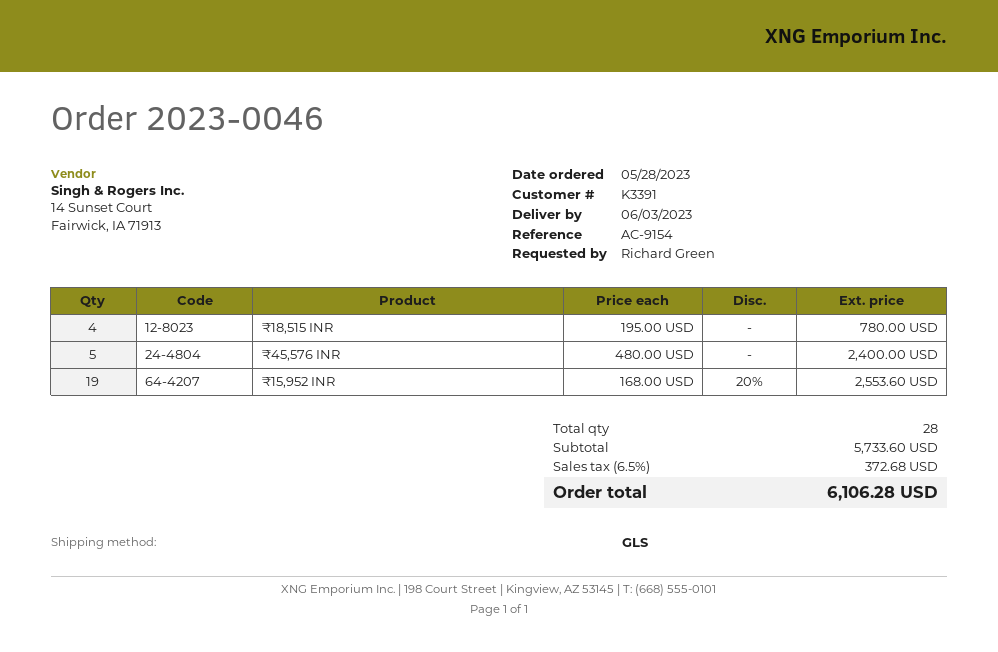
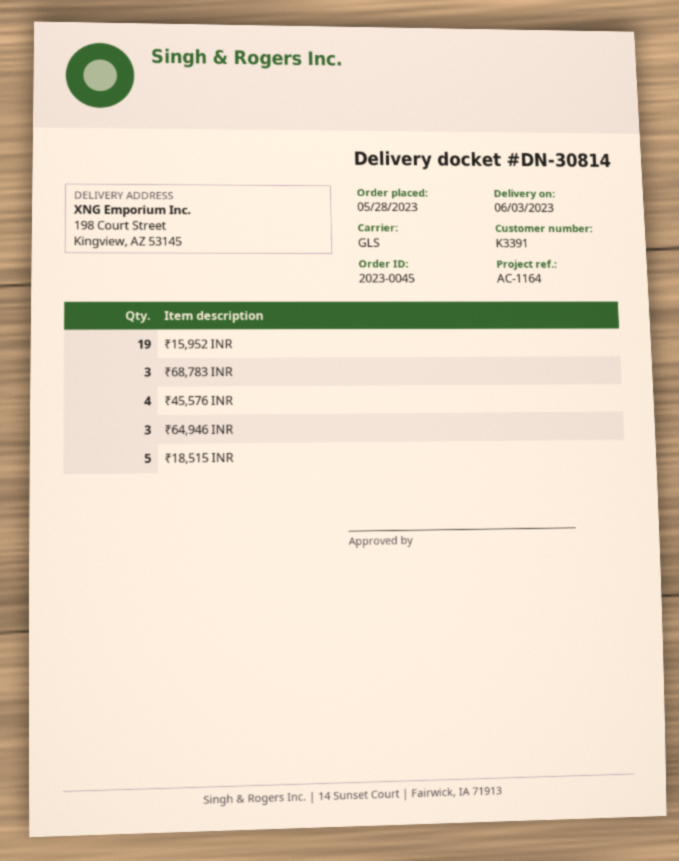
order number: 2023-0046 -> 2023-0045
reference: AC-9154 -> AC-1164
₹18,515 INR: 4 -> 5
₹45,576 INR: 5 -> 4
₹68,783 INR: none -> 3
₹64,946 INR: none -> 3

